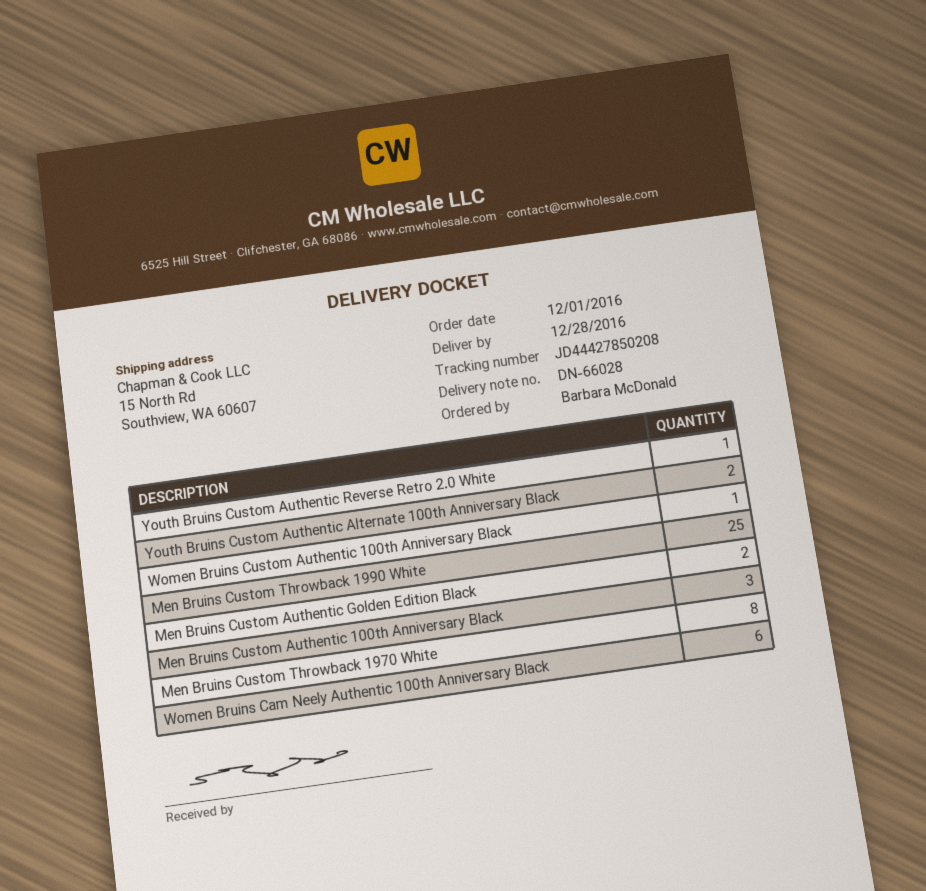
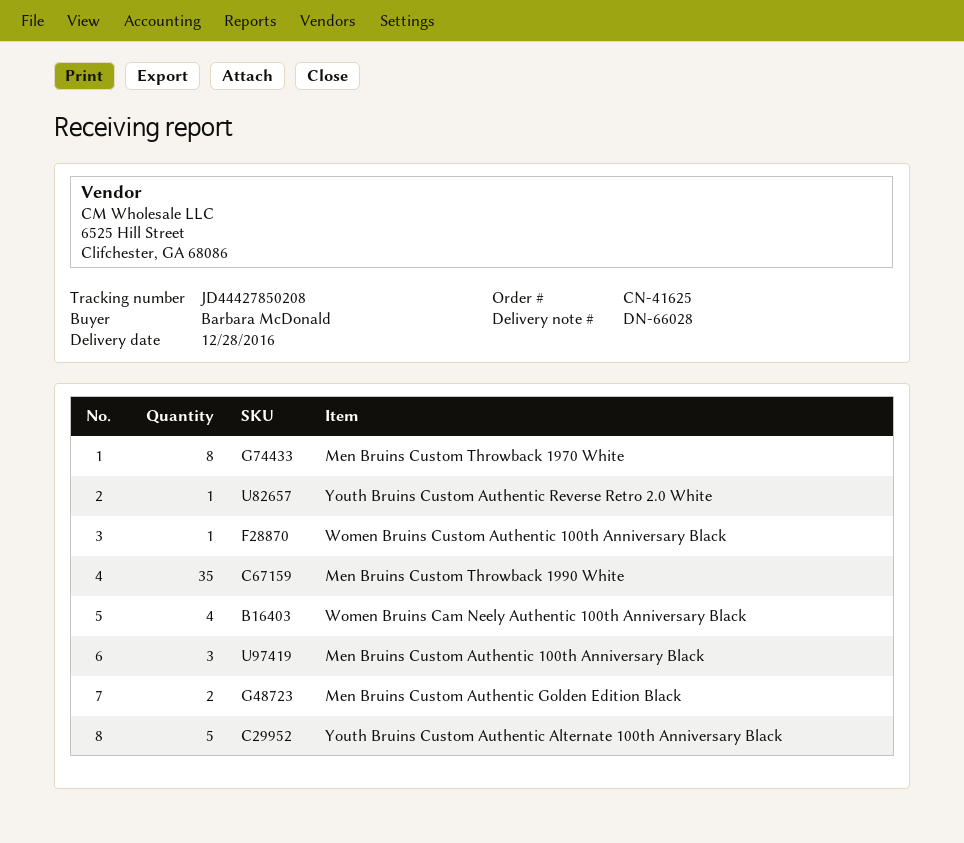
Youth Bruins Custom Authentic Alternate 100th Anniversary Black: 2 -> 5
Men Bruins Custom Throwback 1990 White: 25 -> 35
Women Bruins Cam Neely Authentic 100th Anniversary Black: 6 -> 4

